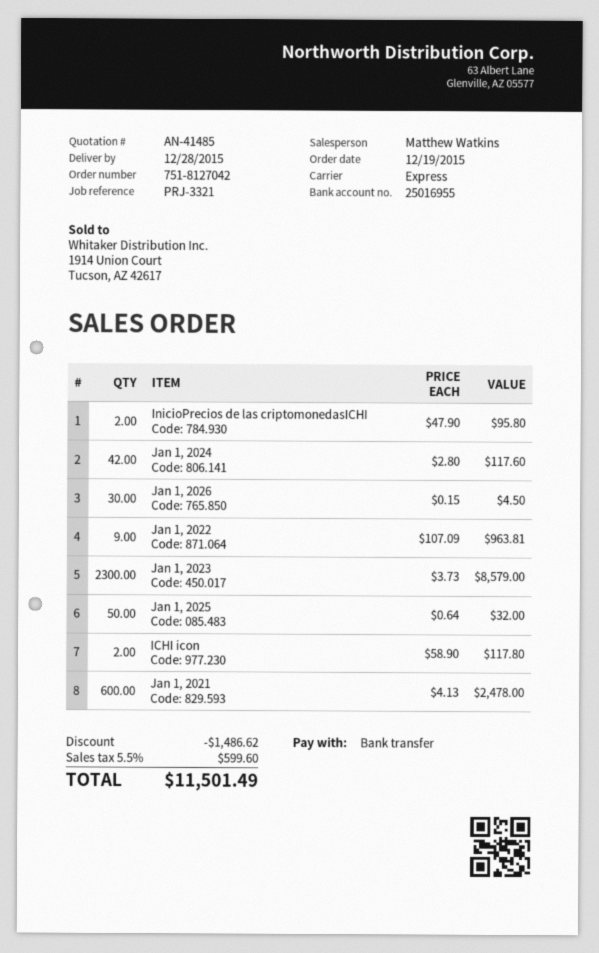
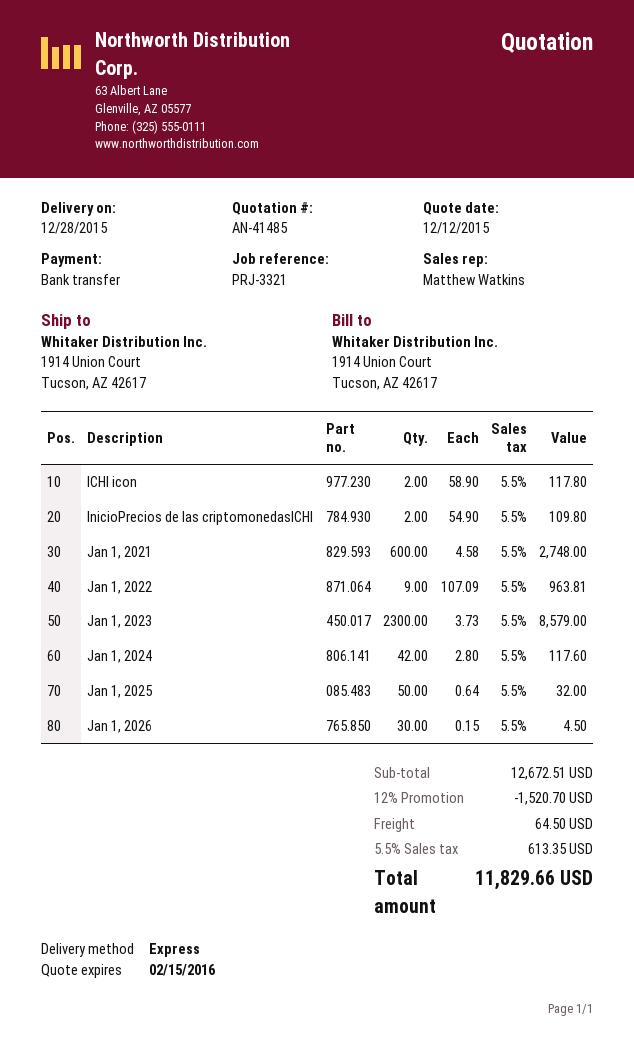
InicioPrecios de las criptomonedasICHI: 2 x 47.90 = 95.80 -> 2 x 54.90 = 109.80
Jan 1, 2021: 600 x 4.13 = 2478.00 -> 600 x 4.58 = 2748.00
discount: 1486.62 -> 1520.70
shipping: none -> 64.50
tax: 5.5% = 599.60 -> 5.5% = 613.35
total: 11501.49 -> 11829.66

